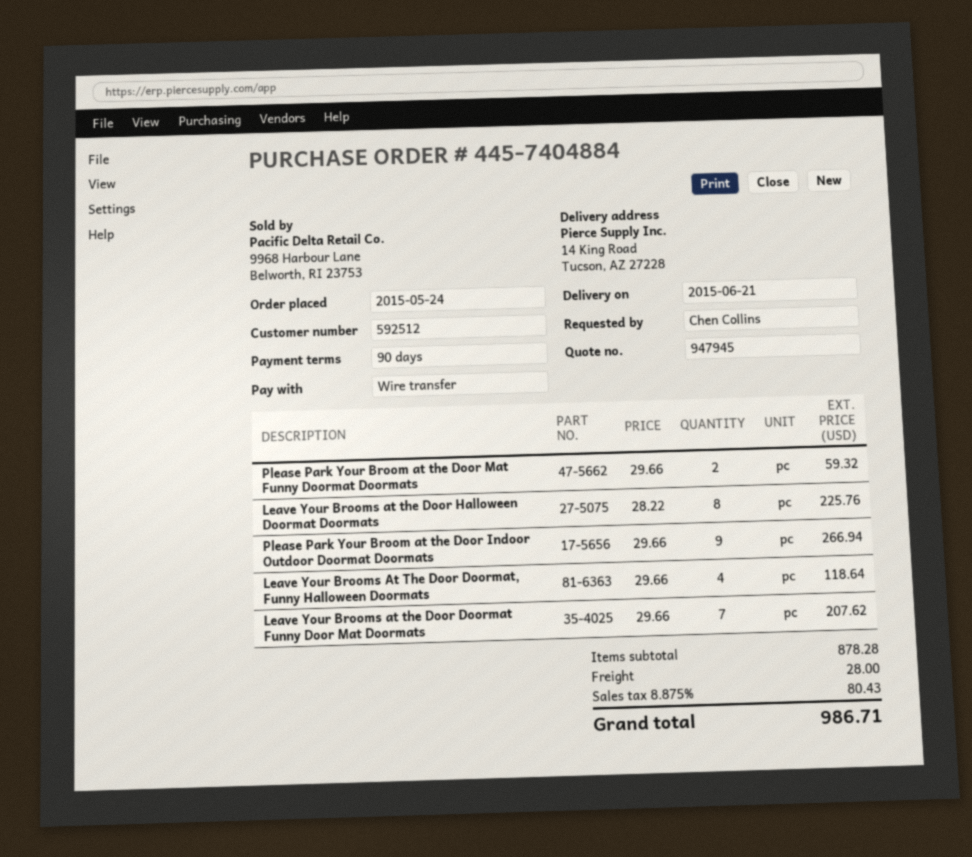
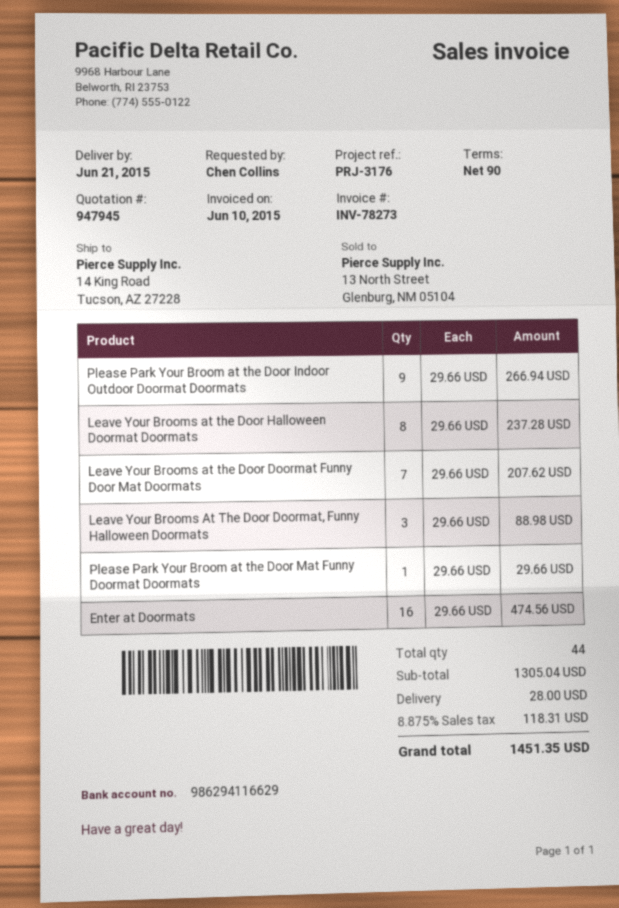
Please Park Your Broom at the Door Mat Funny Doormat Doormats: 2 x 29.66 = 59.32 -> 1 x 29.66 = 29.66
Leave Your Brooms at the Door Halloween Doormat Doormats: 8 x 28.22 = 225.76 -> 8 x 29.66 = 237.28
Leave Your Brooms At The Door Doormat, Funny Halloween Doormats: 4 x 29.66 = 118.64 -> 3 x 29.66 = 88.98
Enter at Doormats: none -> 16 x 29.66 = 474.56
subtotal: 878.28 -> 1305.04
tax: 8.875% = 80.43 -> 8.875% = 118.31
total: 986.71 -> 1451.35

